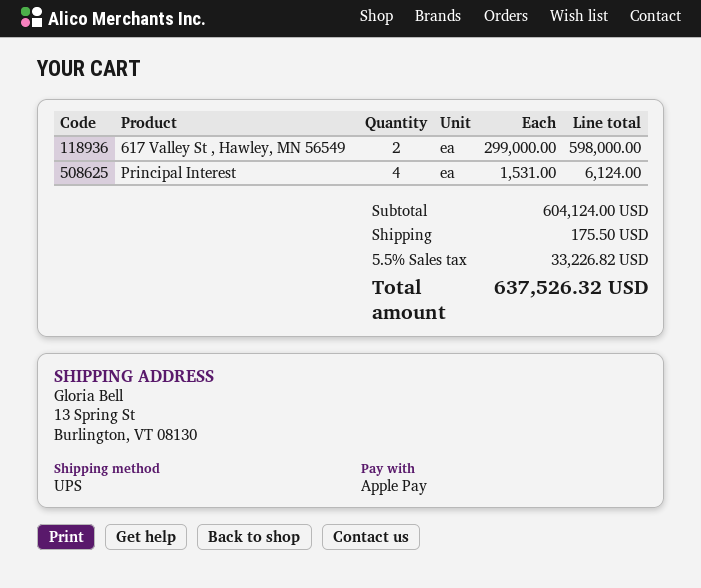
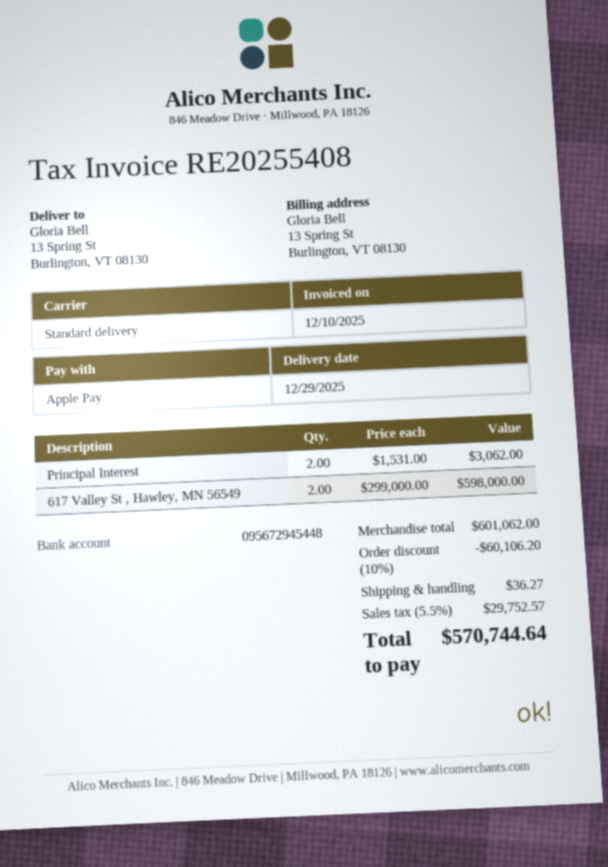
shipping method: UPS -> standard
Principal Interest: 4 x 1531.00 = 6124.00 -> 2 x 1531.00 = 3062.00
subtotal: 604124.00 -> 601062.00
discount: none -> 10% = 60106.20
shipping: 175.50 -> 36.27
tax: 5.5% = 33226.82 -> 5.5% = 29752.57
total: 637526.32 -> 570744.64

